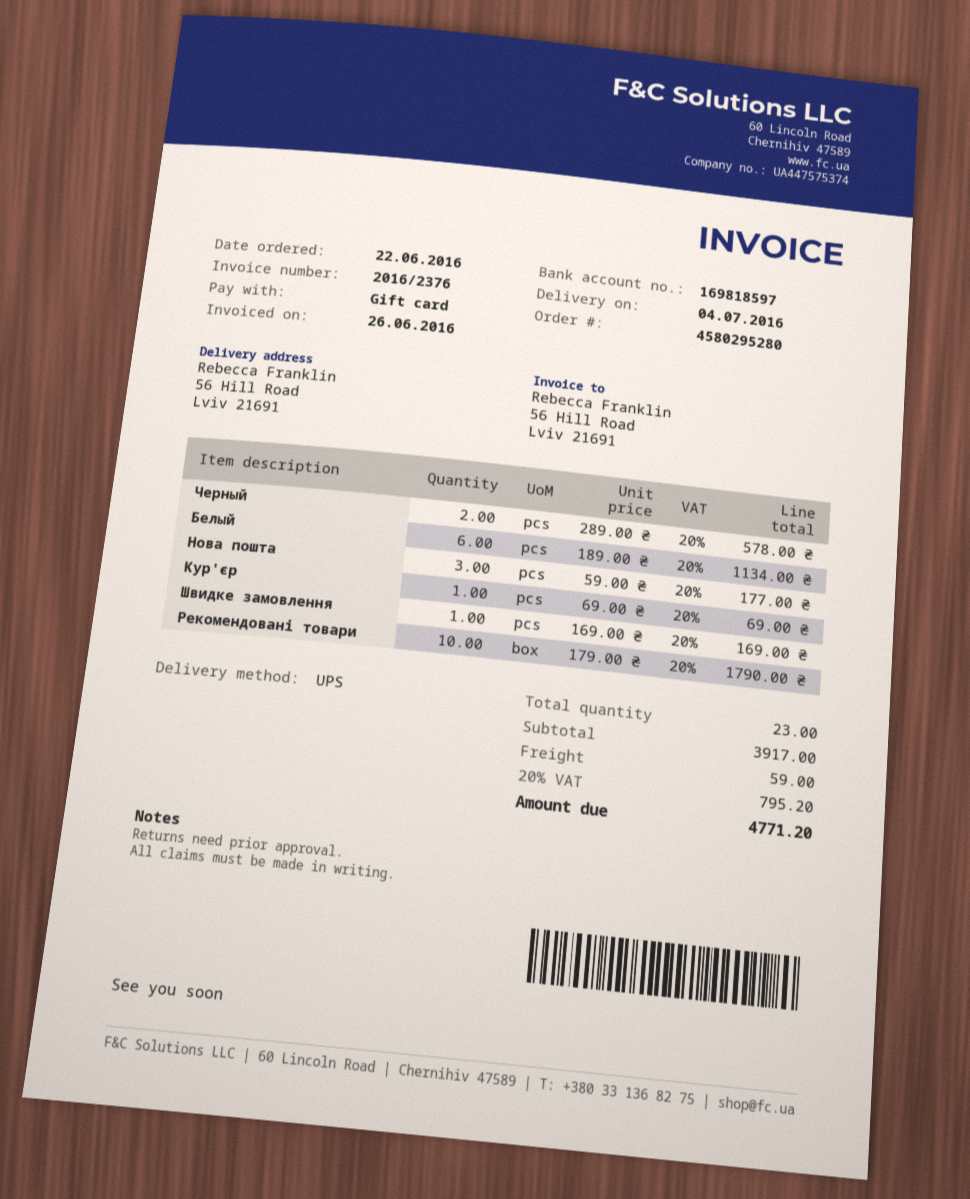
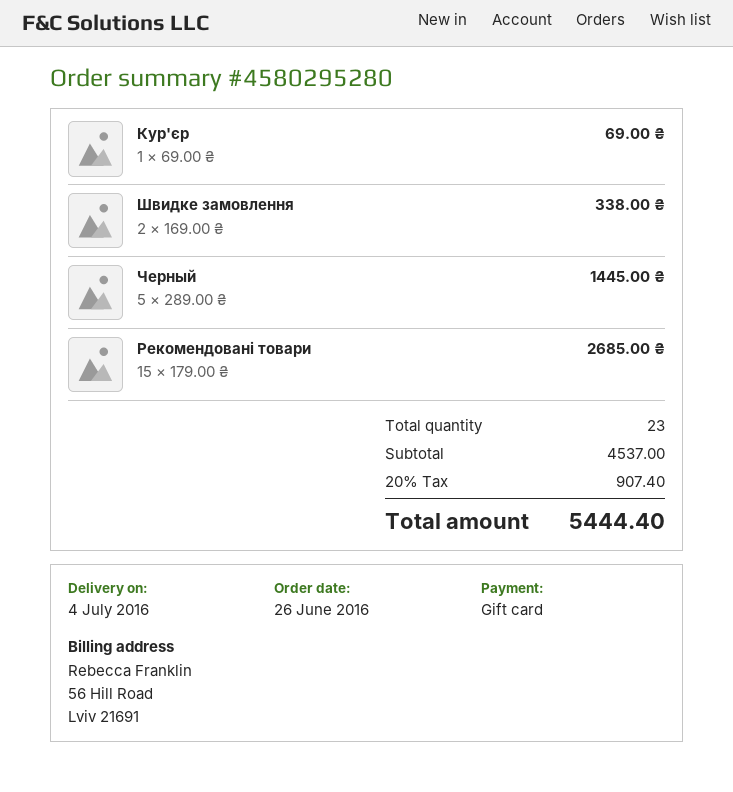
order date: 2016-06-22 -> 2016-06-26
Черный: 2 x 289.00 = 578.00 -> 5 x 289.00 = 1445.00
Белый: 6 x 189.00 = 1134.00 -> none
Нова пошта: 3 x 59.00 = 177.00 -> none
Швидке замовлення: 1 x 169.00 = 169.00 -> 2 x 169.00 = 338.00
Рекомендовані товари: 10 x 179.00 = 1790.00 -> 15 x 179.00 = 2685.00
subtotal: 3917.00 -> 4537.00
shipping: 59.00 -> none
tax: 20% = 795.20 -> 20% = 907.40
total: 4771.20 -> 5444.40

